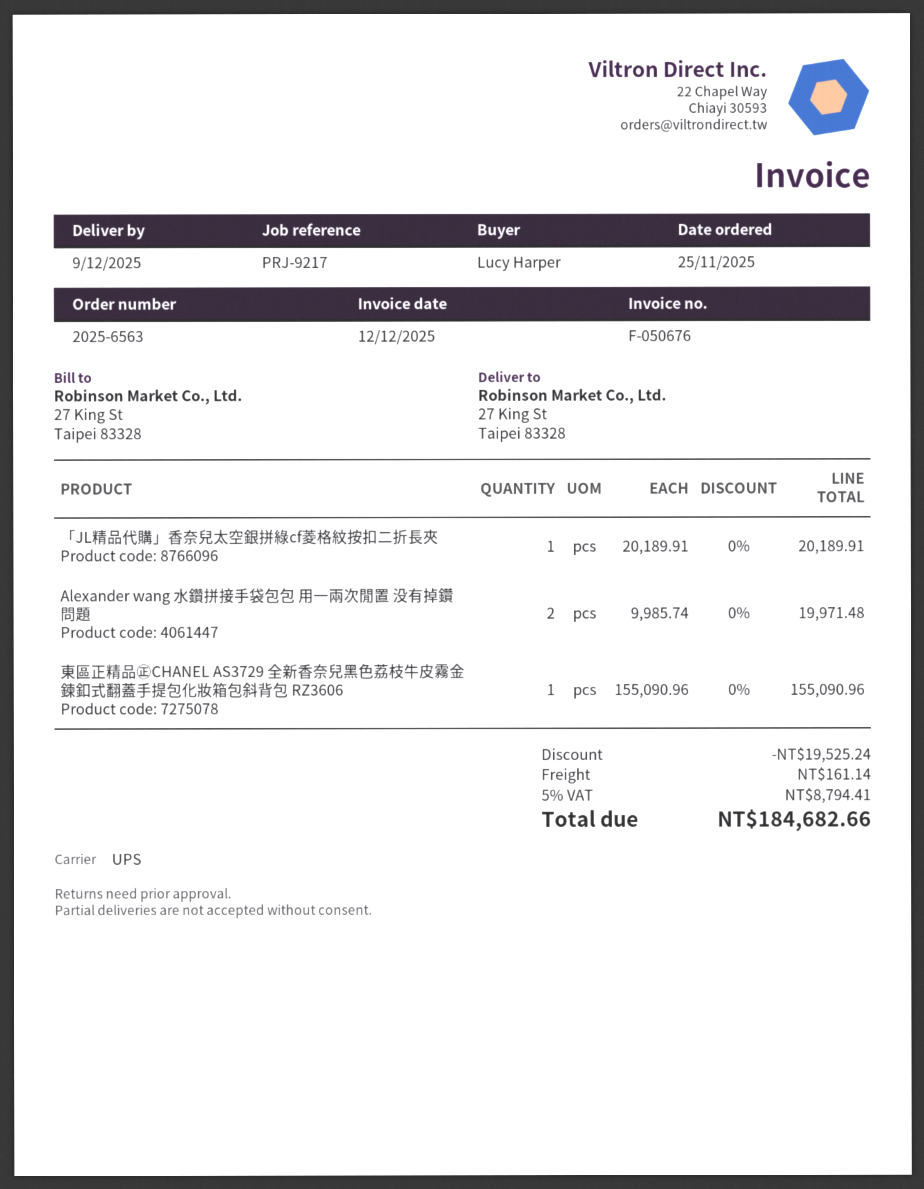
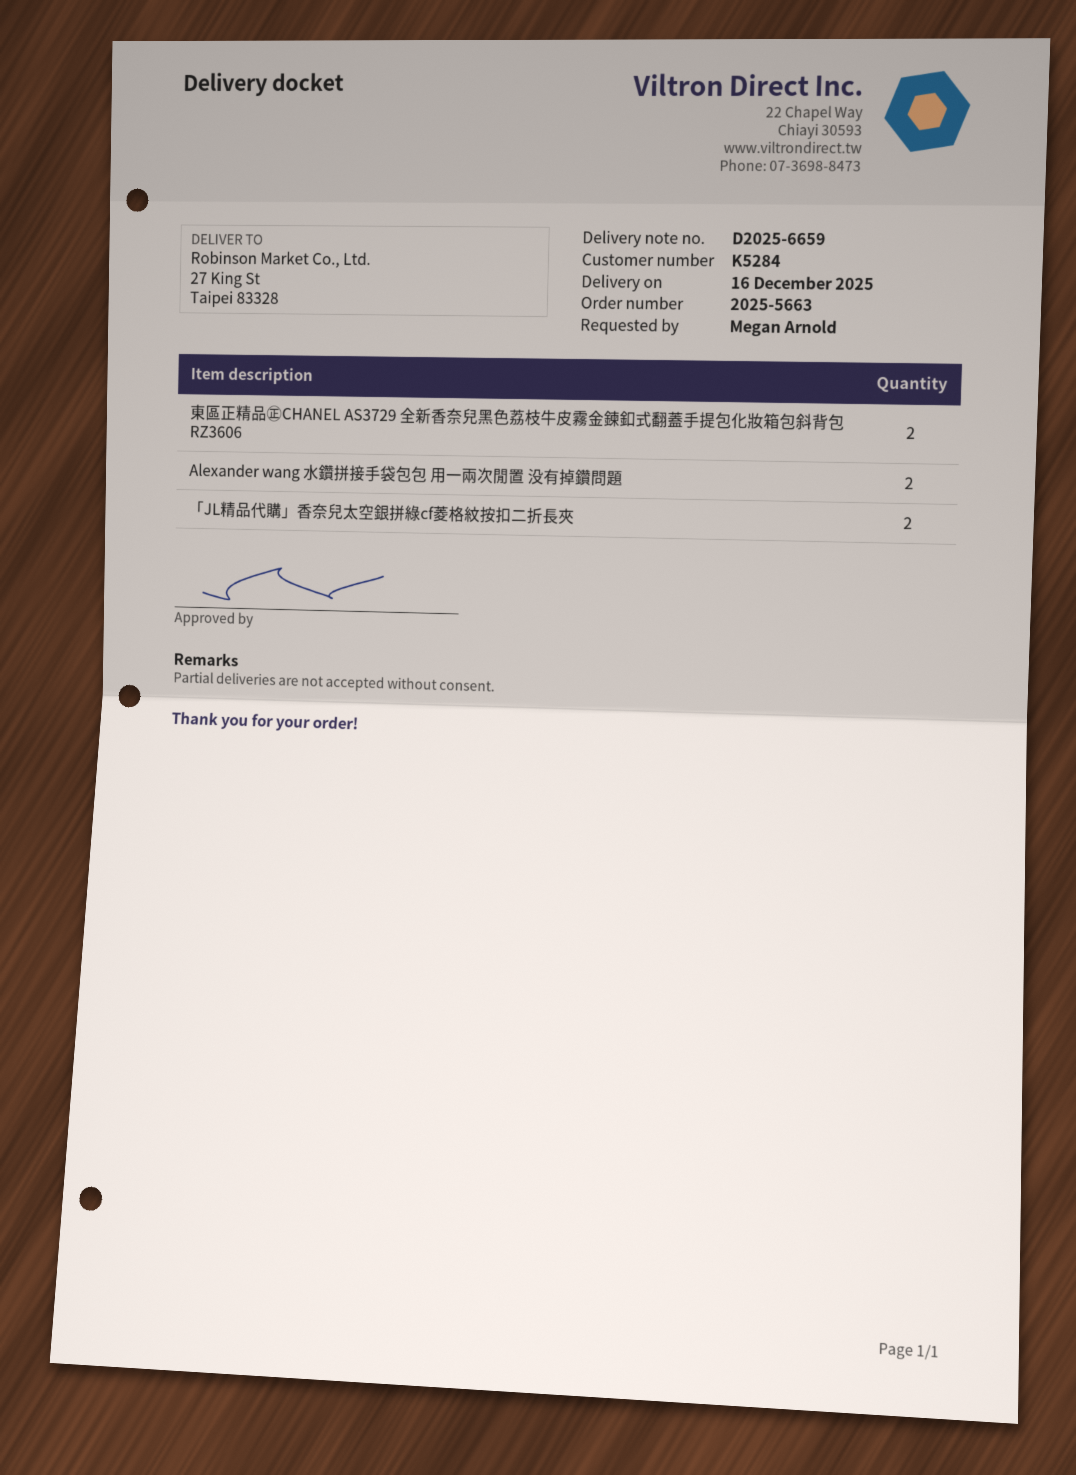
order number: 2025-6563 -> 2025-5663
delivery date: 2025-12-09 -> 2025-12-16
ordered by: Lucy Harper -> Megan Arnold
「JL精品代購」香奈兒太空銀拼綠cf菱格紋按扣二折長夾: 1 -> 2
東區正精品㊣CHANEL AS3729 全新香奈兒黑色荔枝牛皮霧金鍊釦式翻蓋手提包化妝箱包斜背包 RZ3606: 1 -> 2

